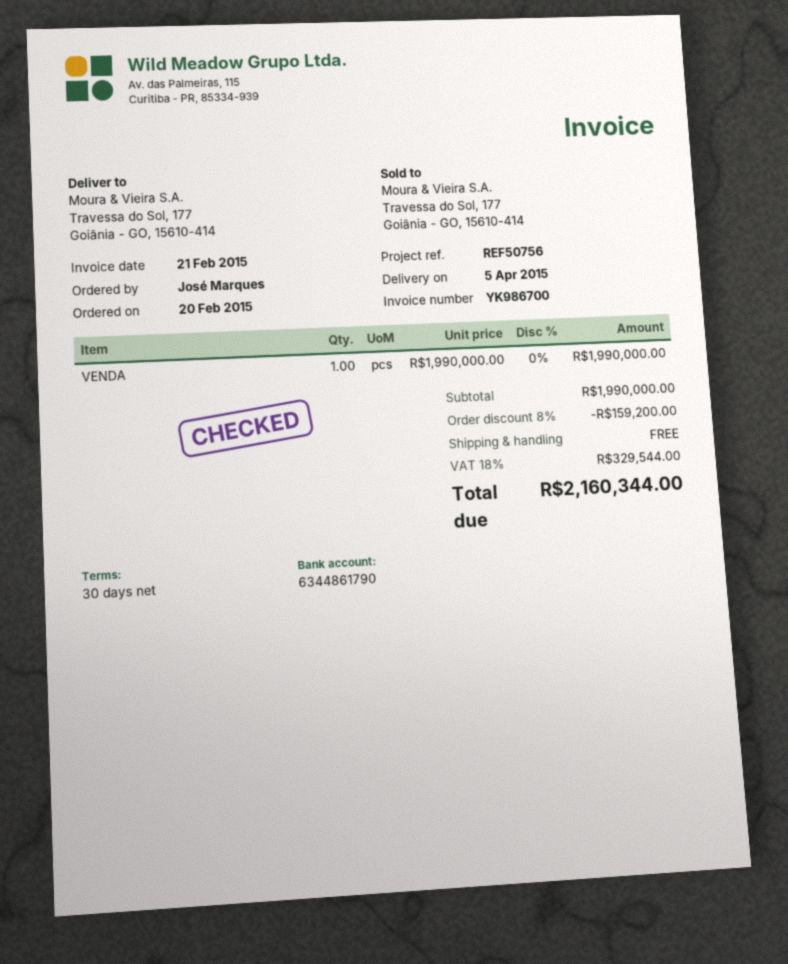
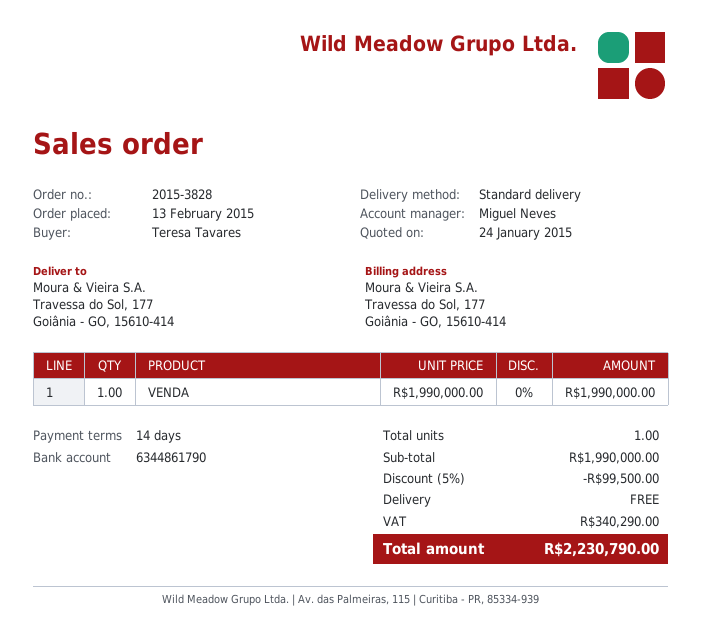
order date: 2015-02-20 -> 2015-02-13
payment terms: 30 days -> 14 days
ordered by: José Marques -> Teresa Tavares
discount: 8% = 159200.00 -> 5% = 99500.00
tax: 329544.00 -> 340290.00
total: 2160344.00 -> 2230790.00

